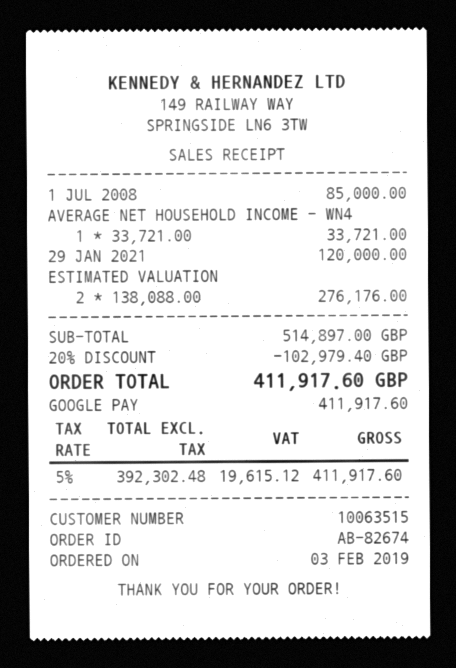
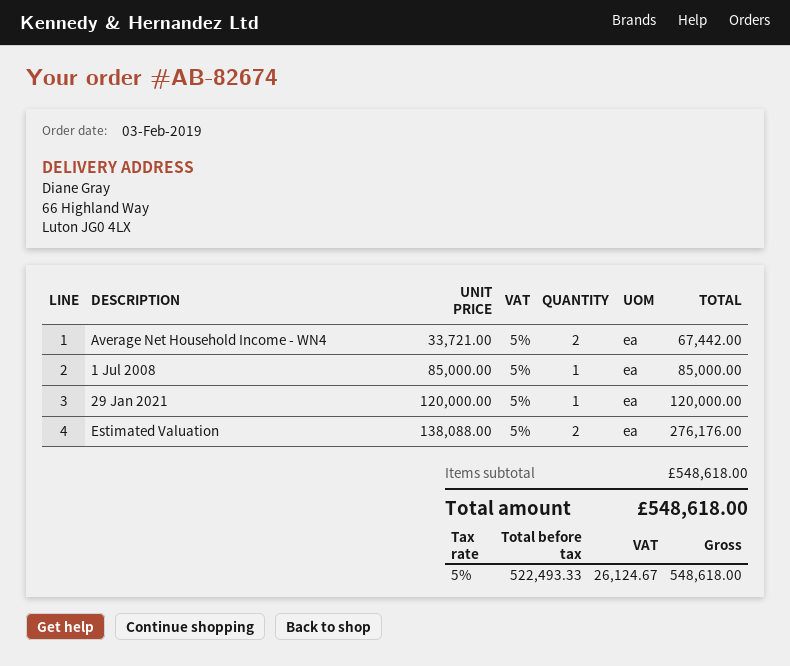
AVERAGE NET HOUSEHOLD INCOME - WN4: 1 x 33721.00 = 33721.00 -> 2 x 33721.00 = 67442.00
subtotal: 514897.00 -> 548618.00
discount: 20% = 102979.40 -> none
net: 392302.48 -> 522493.33
tax: 5% = 19615.12 -> 5% = 26124.67
total: 411917.60 -> 548618.00

